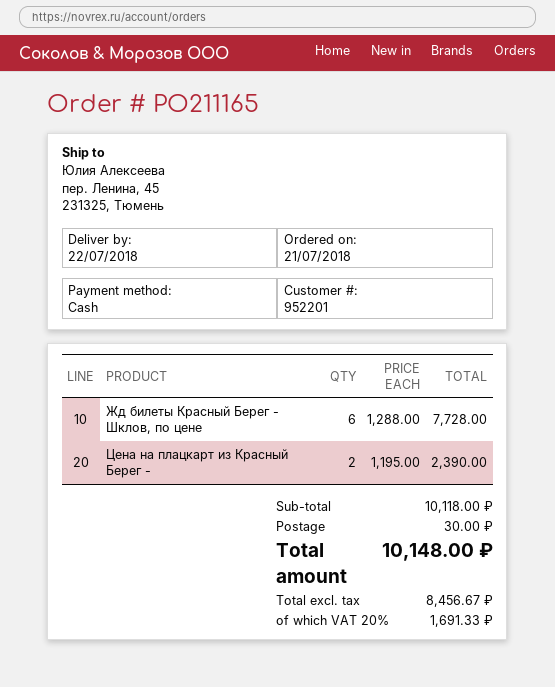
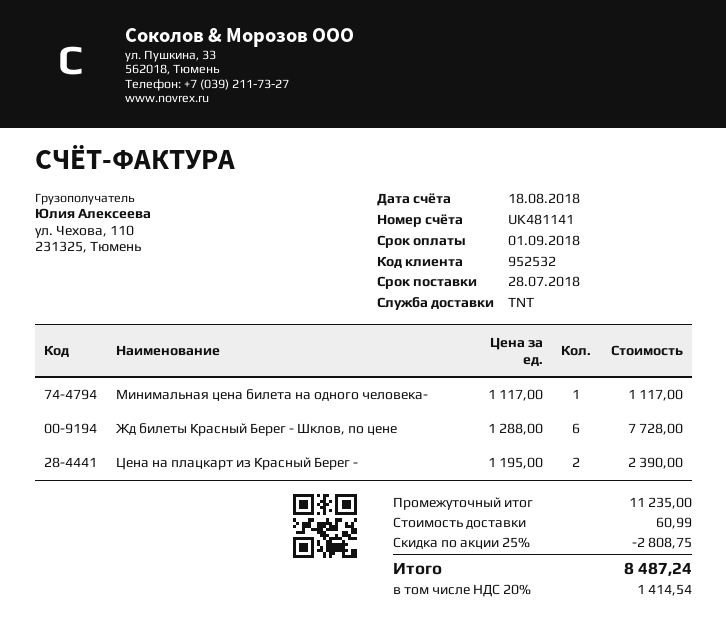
delivery date: 2018-07-22 -> 2018-07-28
customer number: 952201 -> 952532
ship to: пер. Ленина, 45, 231325, Тюмень -> ул. Чехова, 110, 231325, Тюмень
Минимальная цена билета на одного человека-: none -> 1 x 1117.00 = 1117.00
subtotal: 10118.00 -> 11235.00
discount: none -> 25% = 2808.75
shipping: 30.00 -> 60.99
tax: 20% = 1691.33 -> 20% = 1414.54
total: 10148.00 -> 8487.24

